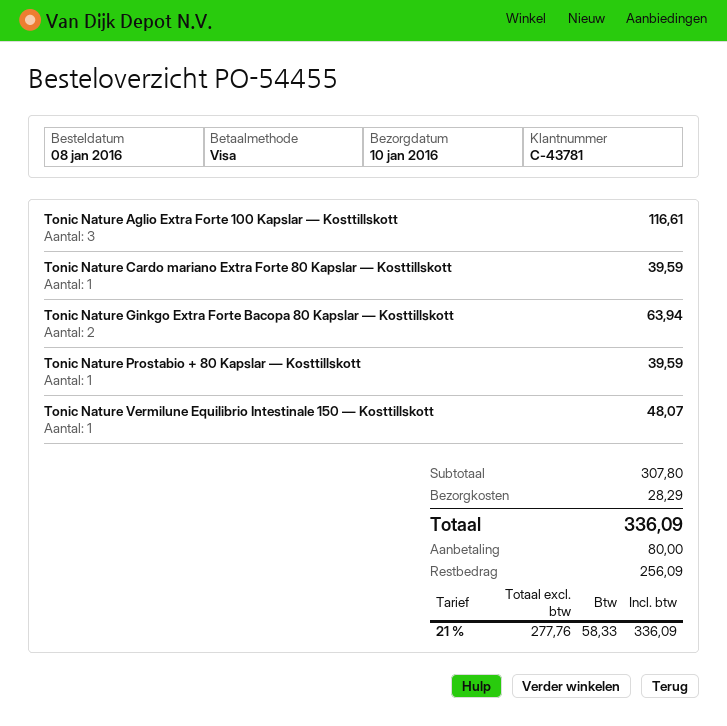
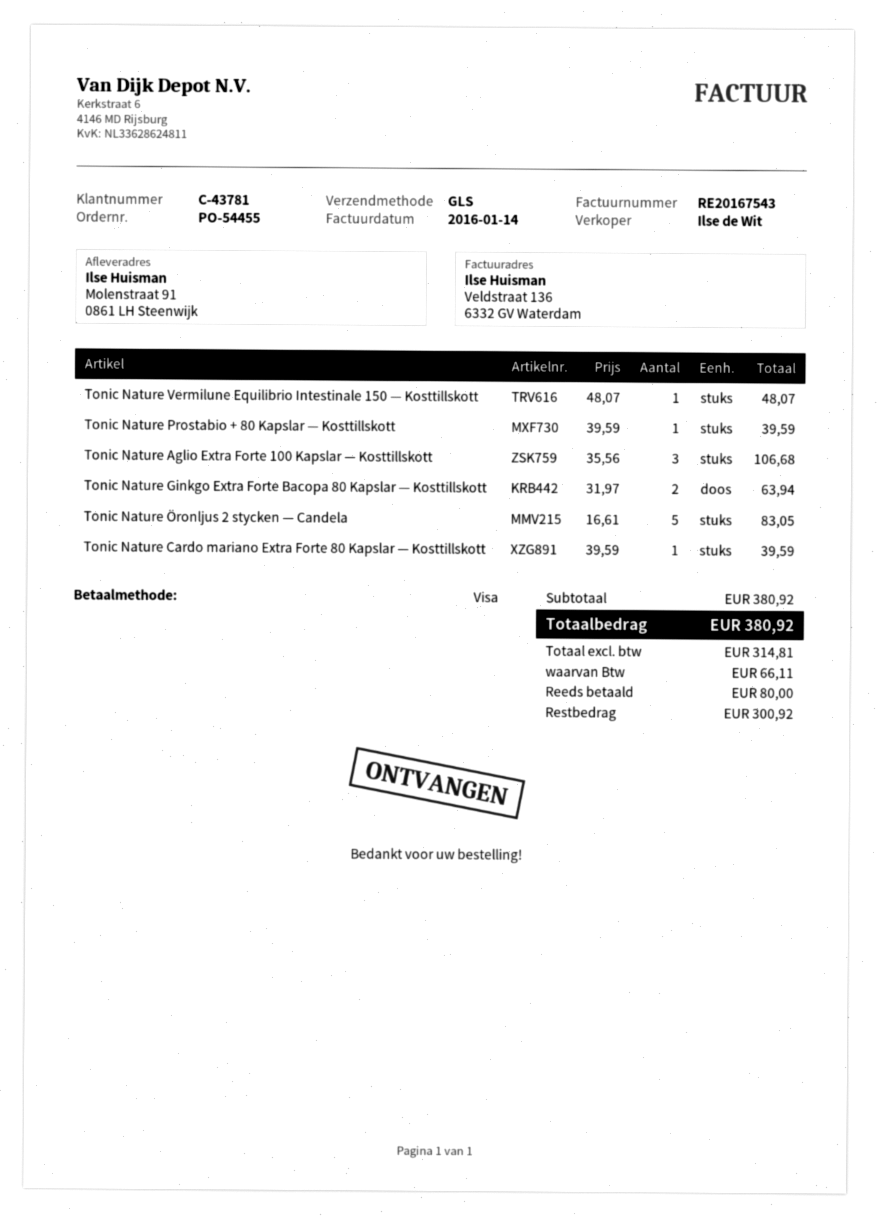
Tonic Nature Aglio Extra Forte 100 Kapslar — Kosttillskott: 3 for 116.61 -> 3 for 106.68
Tonic Nature Öronljus 2 stycken — Candela: none -> 5 for 83.05
subtotal: 307.80 -> 380.92
shipping: 28.29 -> none
net: 277.76 -> 314.81
tax: 58.33 -> 66.11
total: 336.09 -> 380.92
balance: 256.09 -> 300.92

